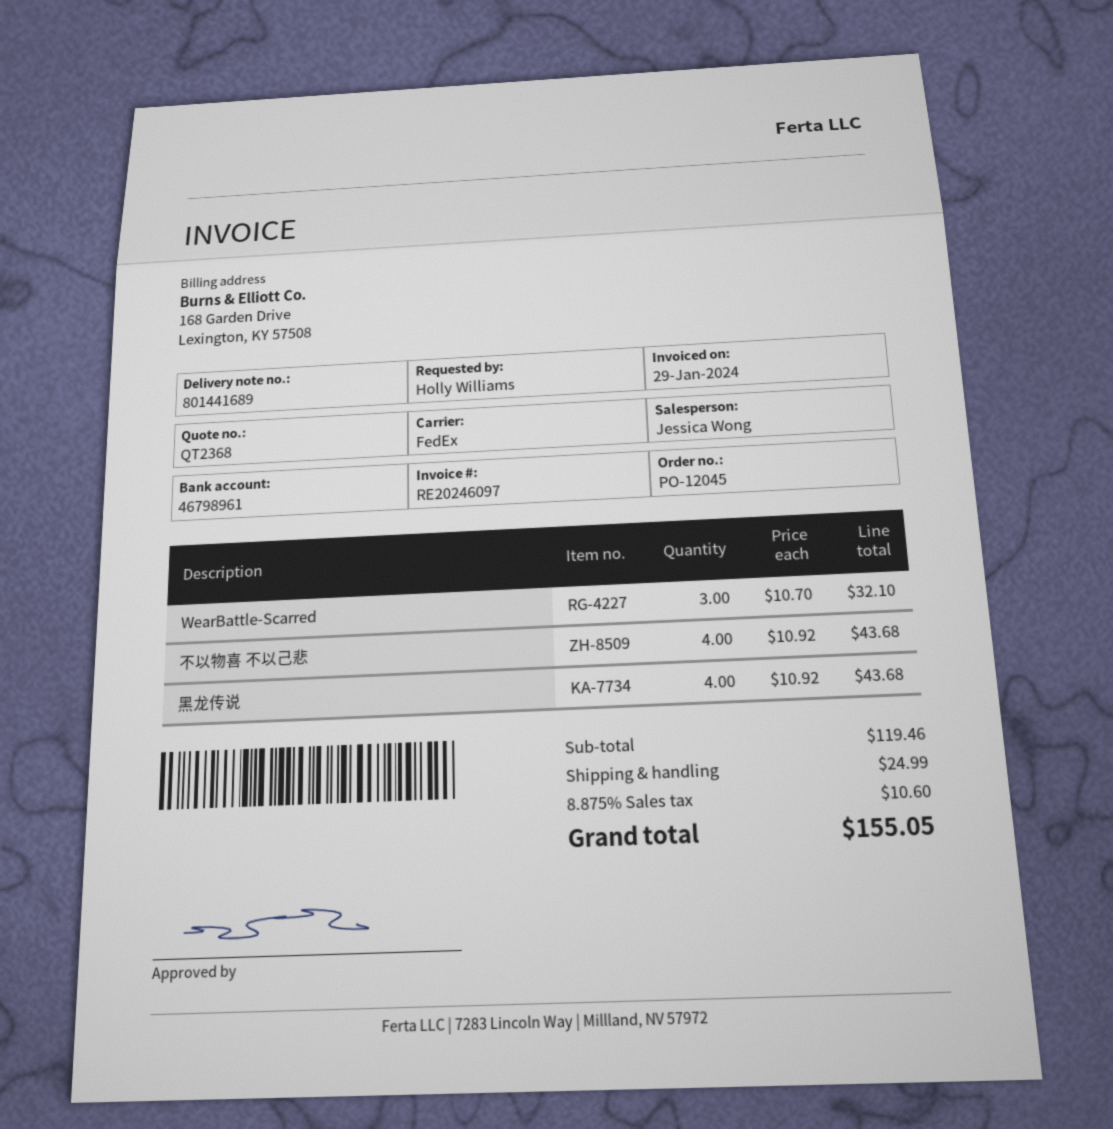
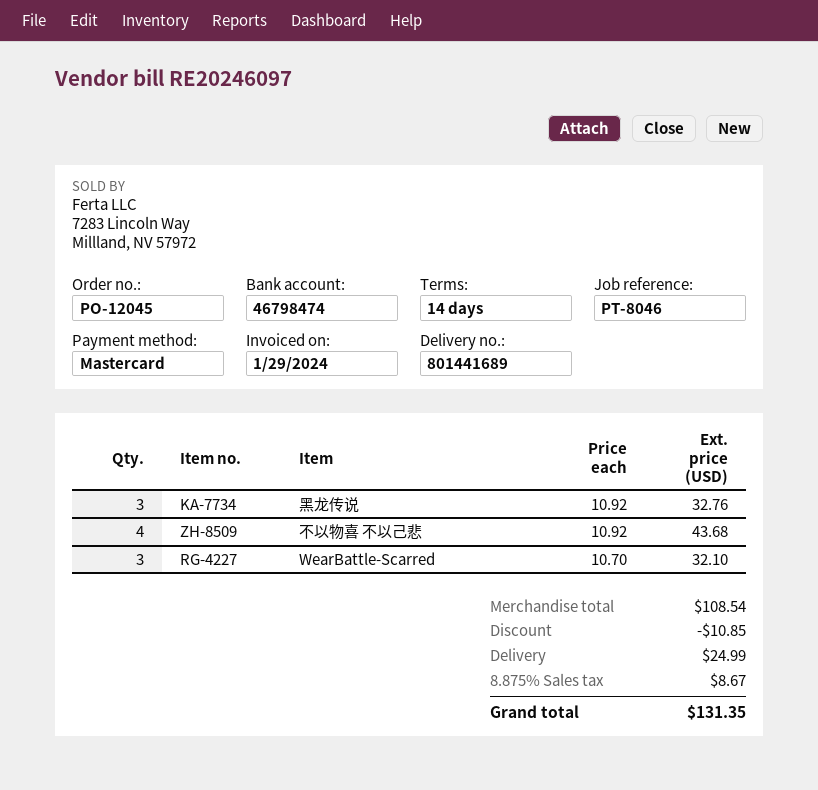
bank account: 46798961 -> 46798474
黑龙传说: 4 x 10.92 = 43.68 -> 3 x 10.92 = 32.76
subtotal: 119.46 -> 108.54
discount: none -> 10.85
tax: 8.875% = 10.60 -> 8.875% = 8.67
total: 155.05 -> 131.35

